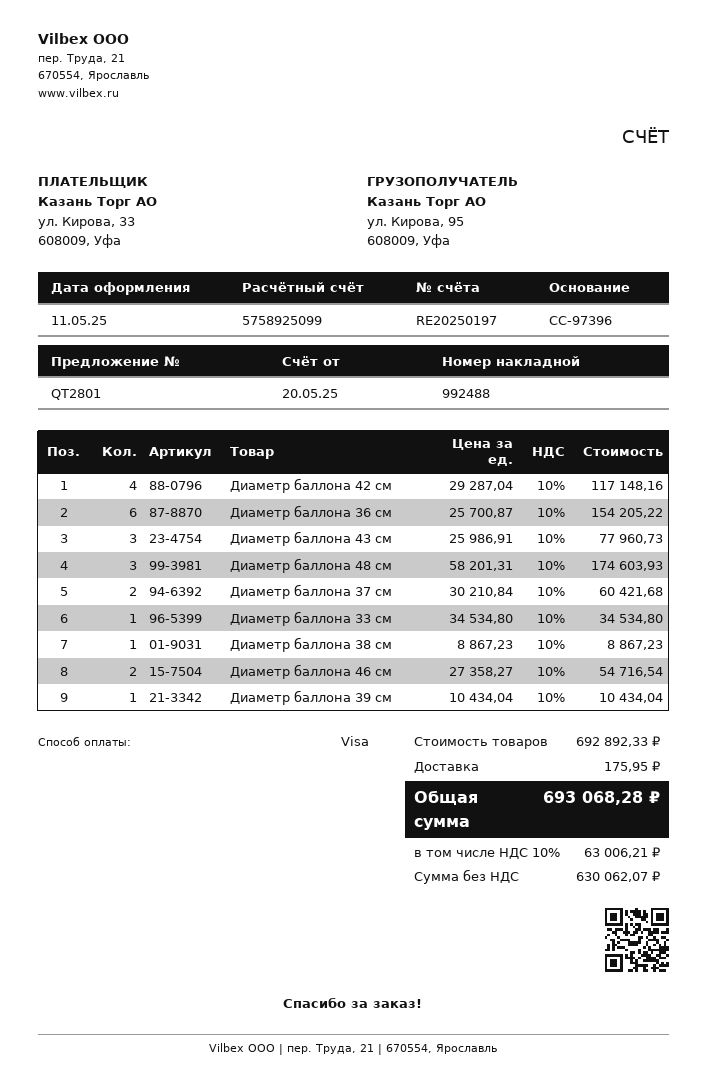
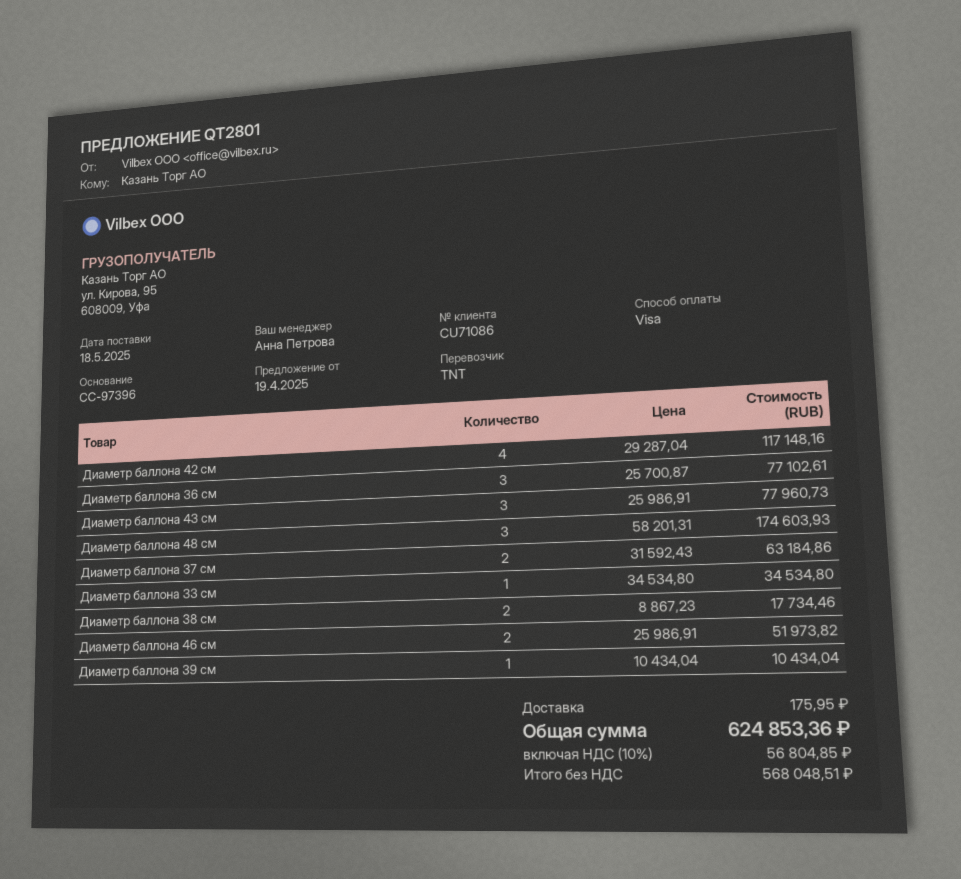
Диаметр баллона 36 см: 6 x 25700.87 = 154205.22 -> 3 x 25700.87 = 77102.61
Диаметр баллона 37 см: 2 x 30210.84 = 60421.68 -> 2 x 31592.43 = 63184.86
Диаметр баллона 38 см: 1 x 8867.23 = 8867.23 -> 2 x 8867.23 = 17734.46
Диаметр баллона 46 см: 2 x 27358.27 = 54716.54 -> 2 x 25986.91 = 51973.82
net: 630062.07 -> 568048.51
tax: 10% = 63006.21 -> 10% = 56804.85
total: 693068.28 -> 624853.36

